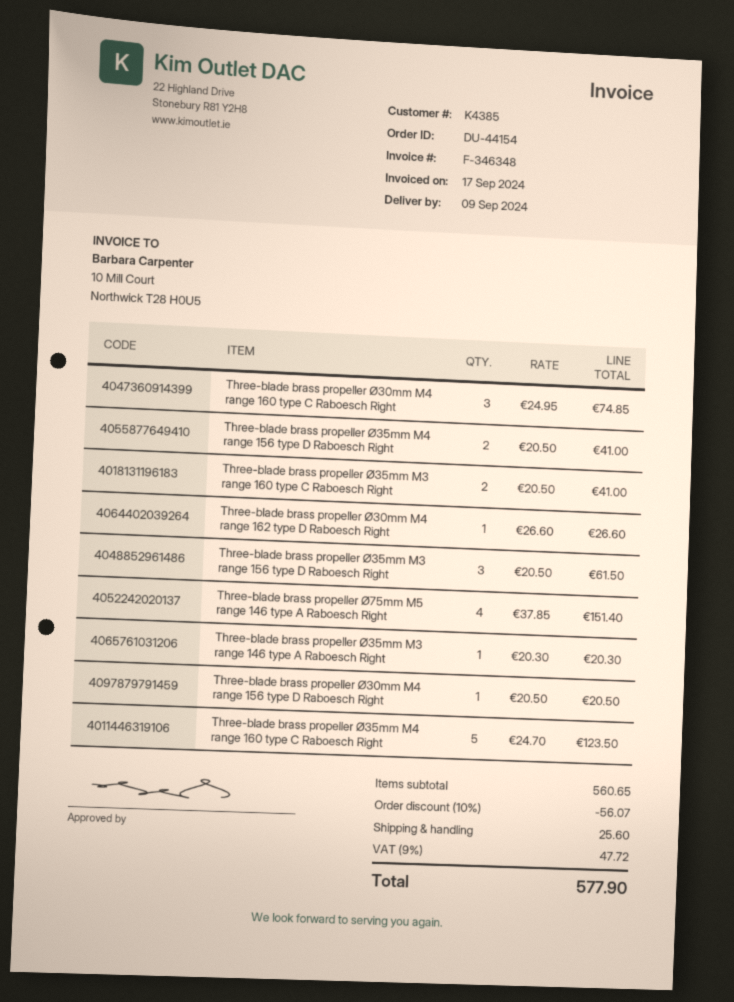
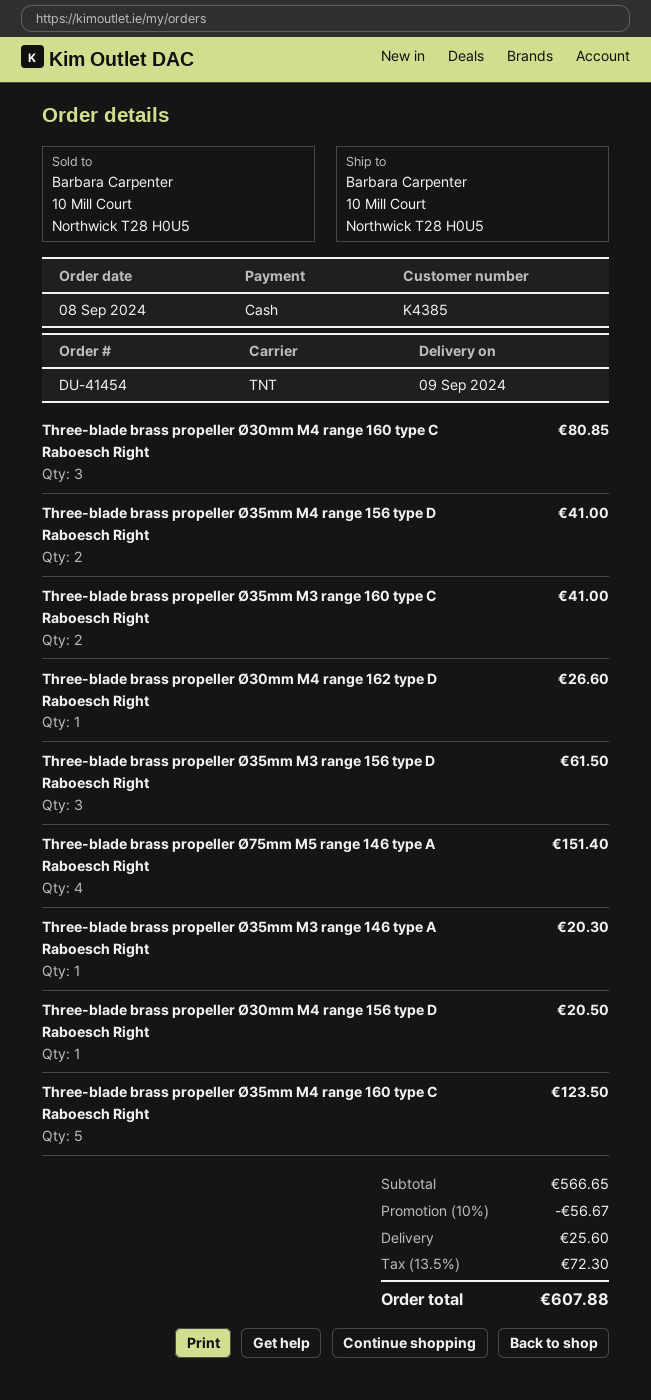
order number: DU-44154 -> DU-41454
Three-blade brass propeller Ø30mm M4 range 160 type C Raboesch Right: 3 for 74.85 -> 3 for 80.85
subtotal: 560.65 -> 566.65
discount: 10% = 56.07 -> 10% = 56.67
tax: 9% = 47.72 -> 13.5% = 72.30
total: 577.90 -> 607.88

